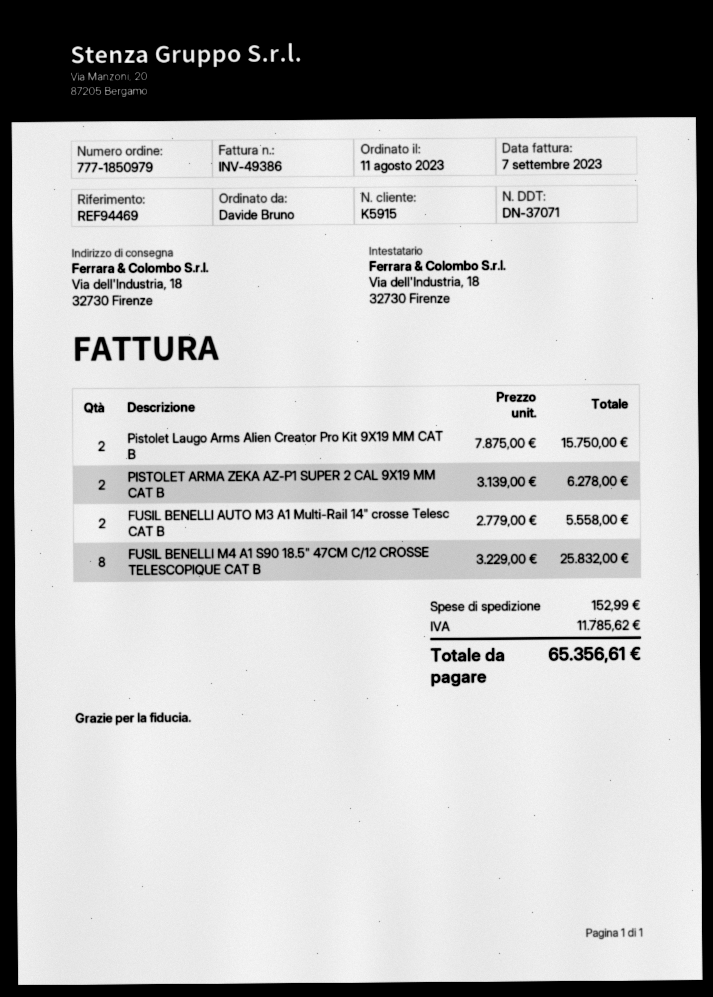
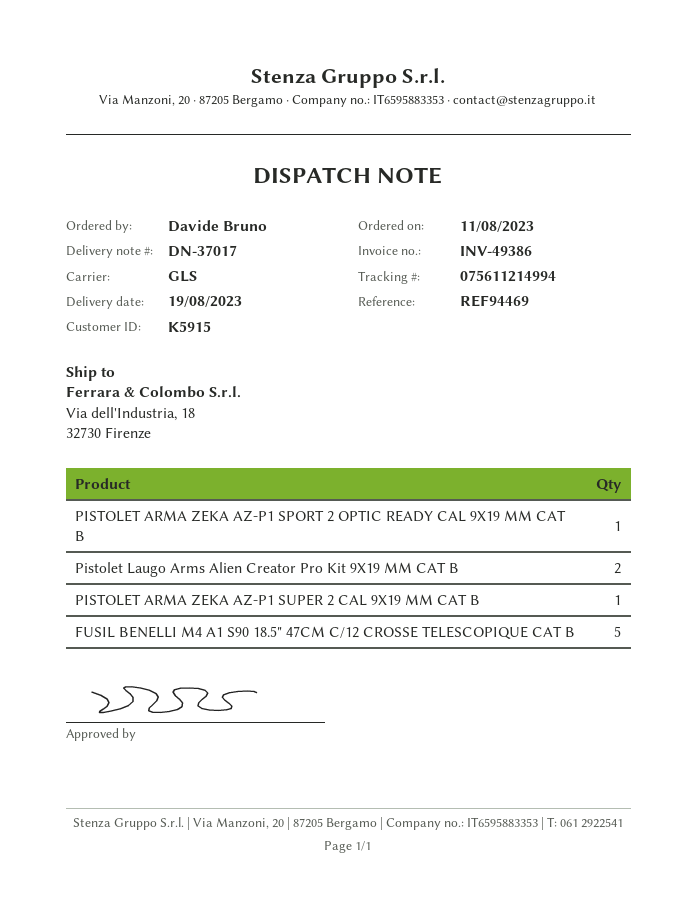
delivery note number: DN-37071 -> DN-37017
PISTOLET ARMA ZEKA AZ-P1 SUPER 2 CAL 9X19 MM CAT B: 2 -> 1
FUSIL BENELLI AUTO M3 A1 Multi-Rail 14" crosse Telesc CAT B: 2 -> none
FUSIL BENELLI M4 A1 S90 18.5" 47CM C/12 CROSSE TELESCOPIQUE CAT B: 8 -> 5
PISTOLET ARMA ZEKA AZ-P1 SPORT 2 OPTIC READY CAL 9X19 MM CAT B: none -> 1

